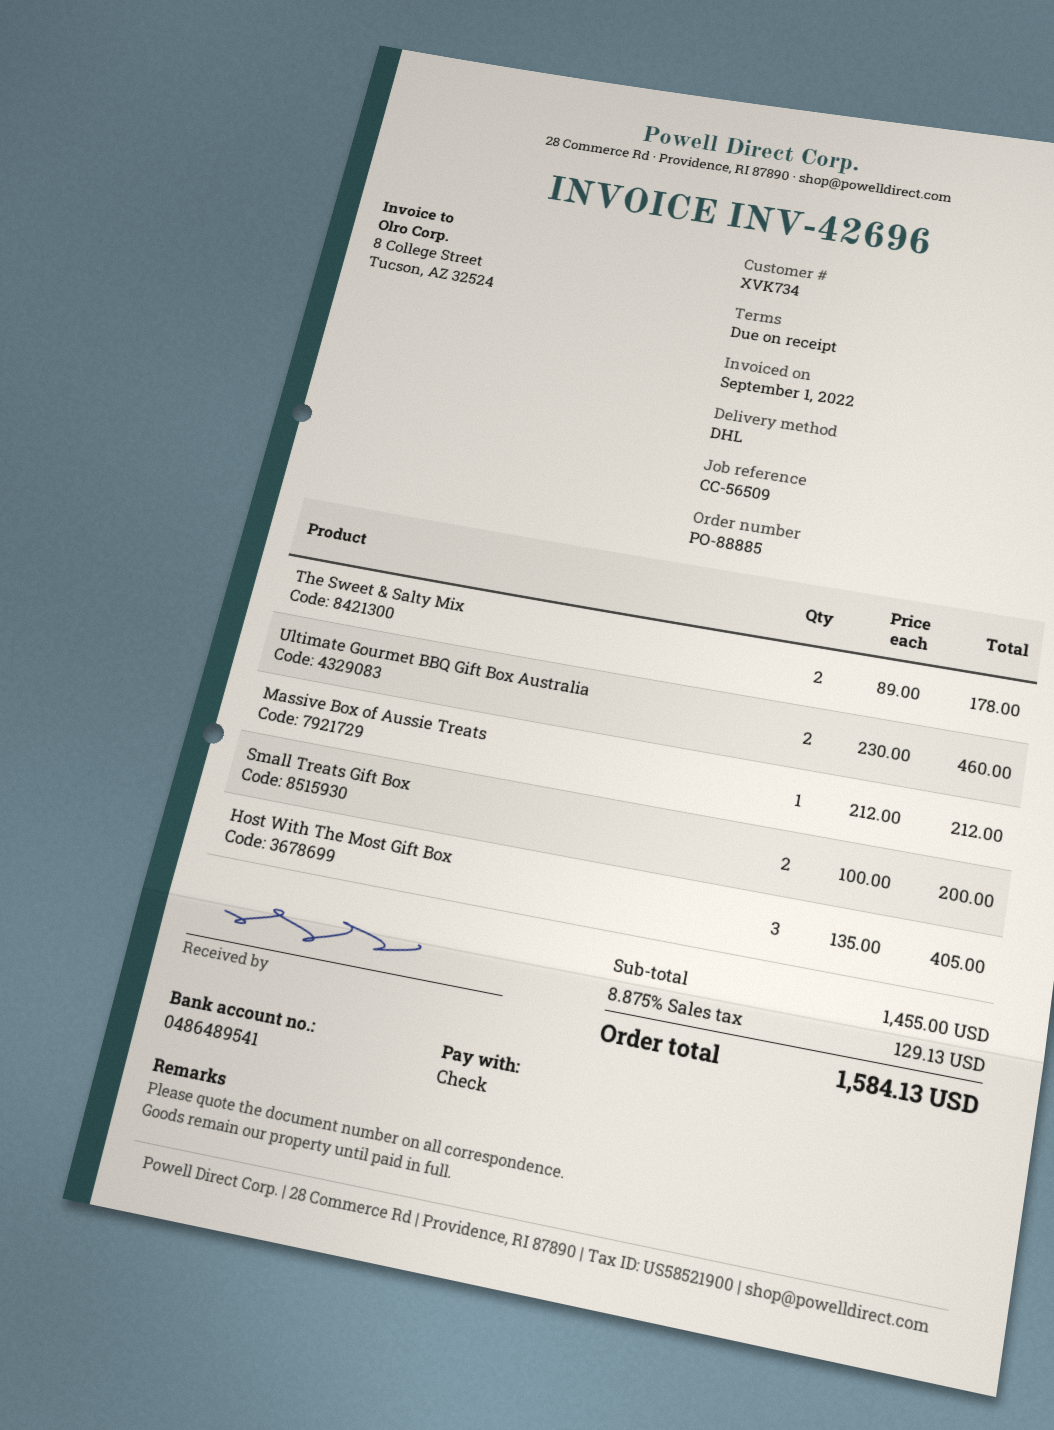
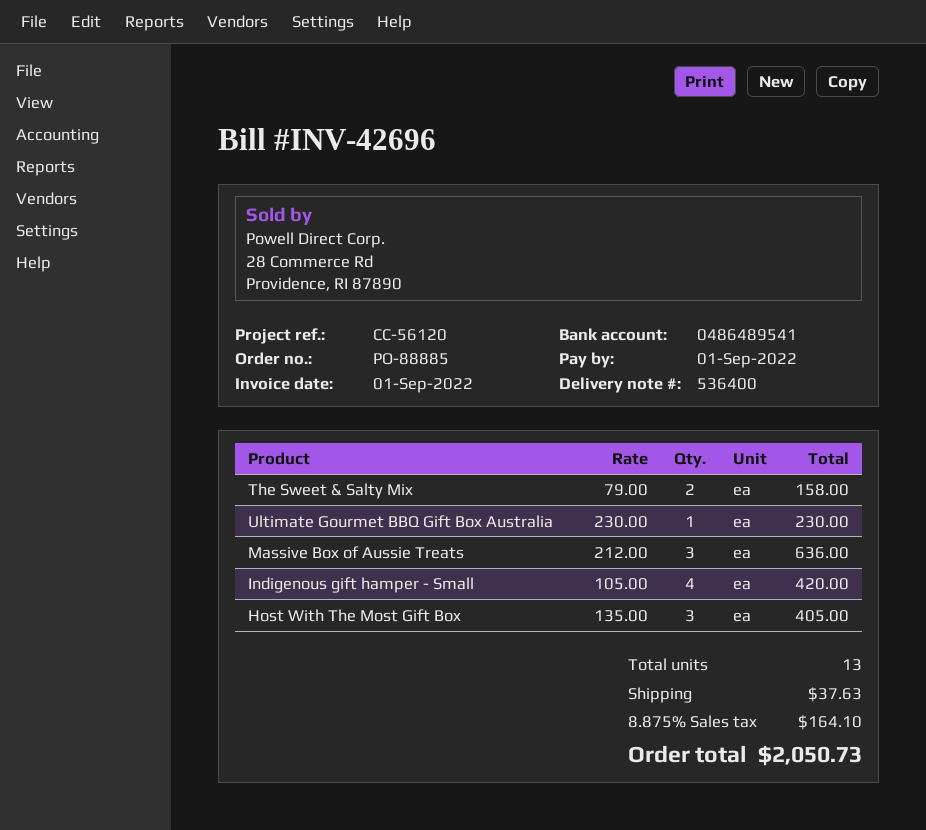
reference: CC-56509 -> CC-56120
The Sweet & Salty Mix: 2 x 89.00 = 178.00 -> 2 x 79.00 = 158.00
Ultimate Gourmet BBQ Gift Box Australia: 2 x 230.00 = 460.00 -> 1 x 230.00 = 230.00
Massive Box of Aussie Treats: 1 x 212.00 = 212.00 -> 3 x 212.00 = 636.00
Small Treats Gift Box: 2 x 100.00 = 200.00 -> none
Indigenous gift hamper - Small: none -> 4 x 105.00 = 420.00
shipping: none -> 37.63
tax: 8.875% = 129.13 -> 8.875% = 164.10
total: 1584.13 -> 2050.73

